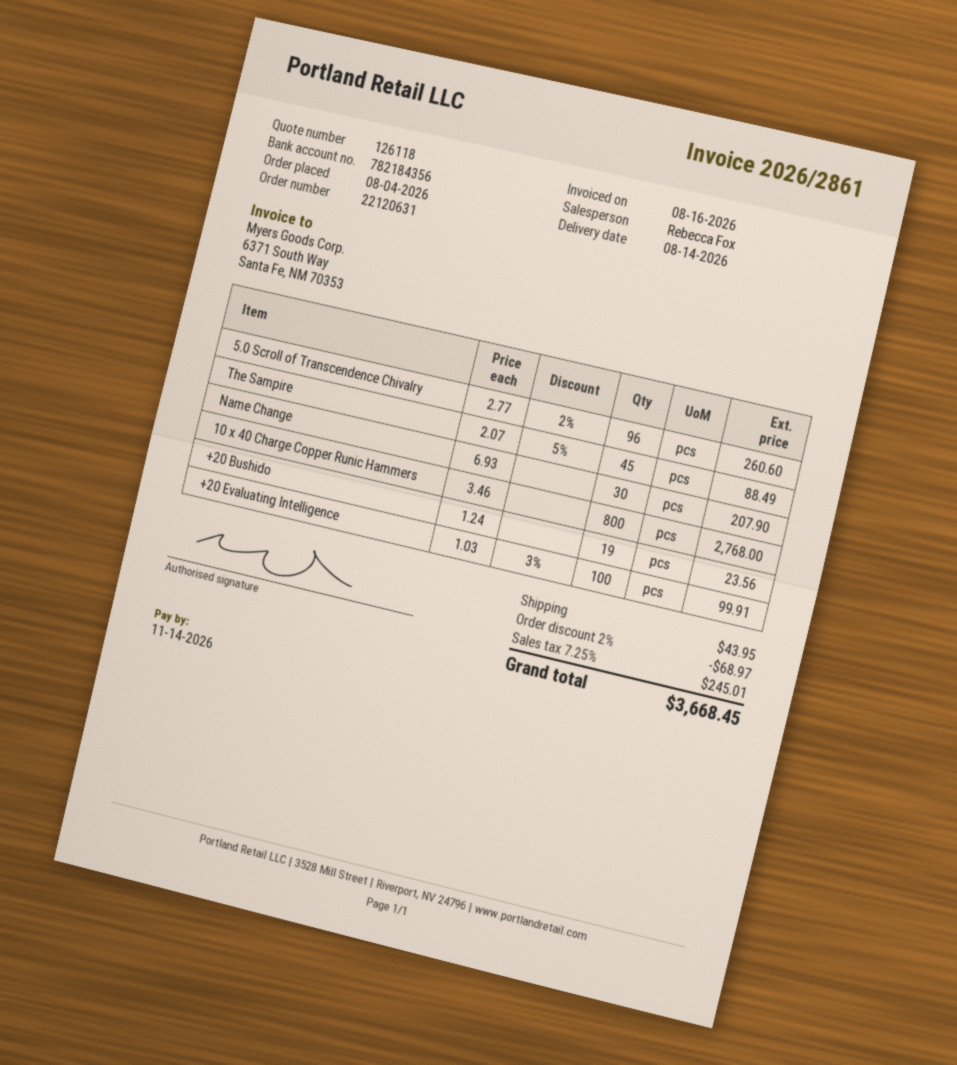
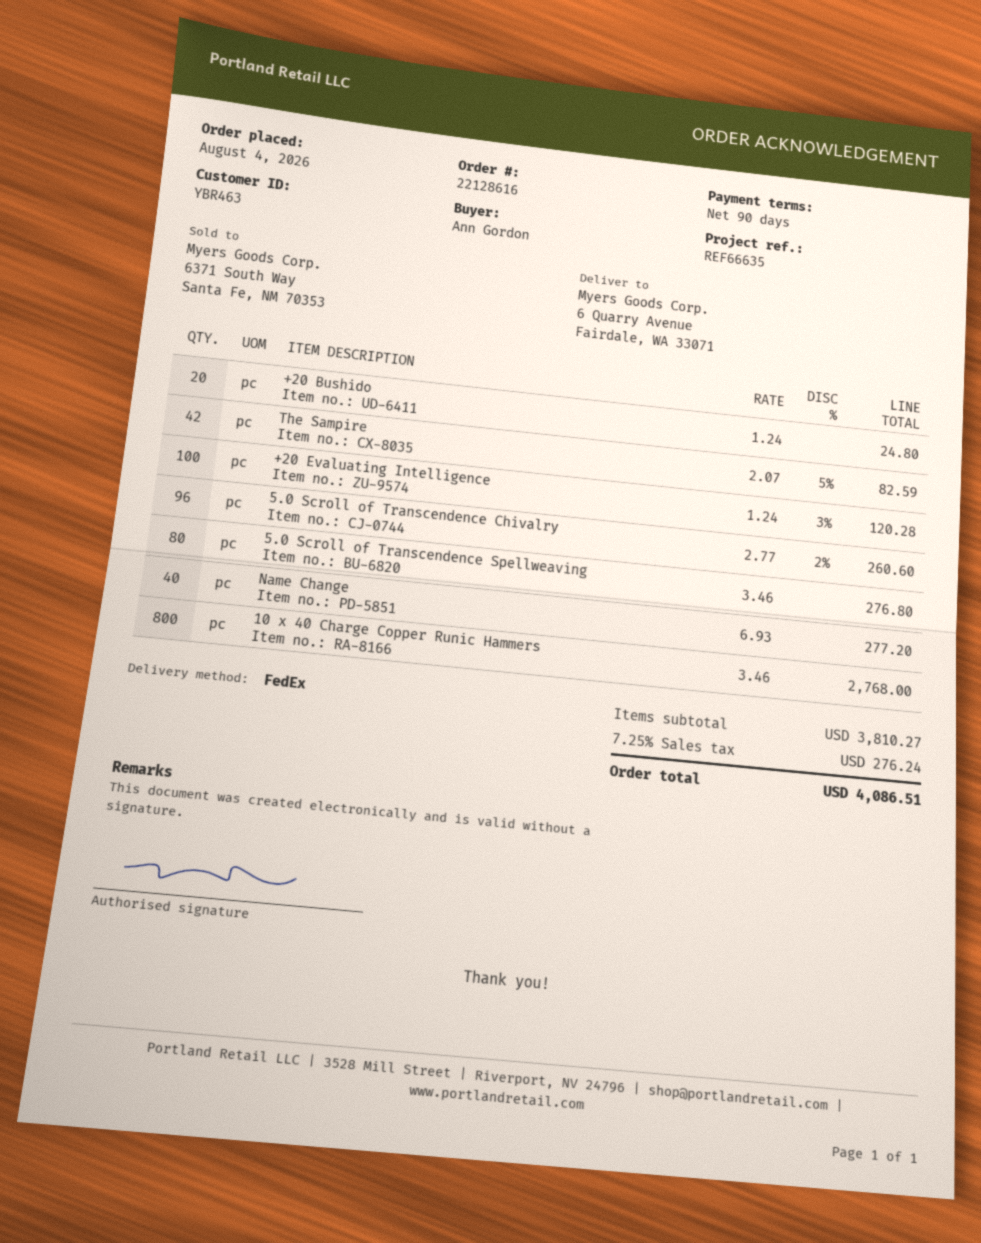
order number: 22120631 -> 22128616
The Sampire: 45 x 2.07 - 5% = 88.49 -> 42 x 2.07 - 5% = 82.59
Name Change: 30 x 6.93 = 207.90 -> 40 x 6.93 = 277.20
+20 Bushido: 19 x 1.24 = 23.56 -> 20 x 1.24 = 24.80
+20 Evaluating Intelligence: 100 x 1.03 - 3% = 99.91 -> 100 x 1.24 - 3% = 120.28
5.0 Scroll of Transcendence Spellweaving: none -> 80 x 3.46 = 276.80
discount: 2% = 68.97 -> none
shipping: 43.95 -> none
tax: 7.25% = 245.01 -> 7.25% = 276.24
total: 3668.45 -> 4086.51

